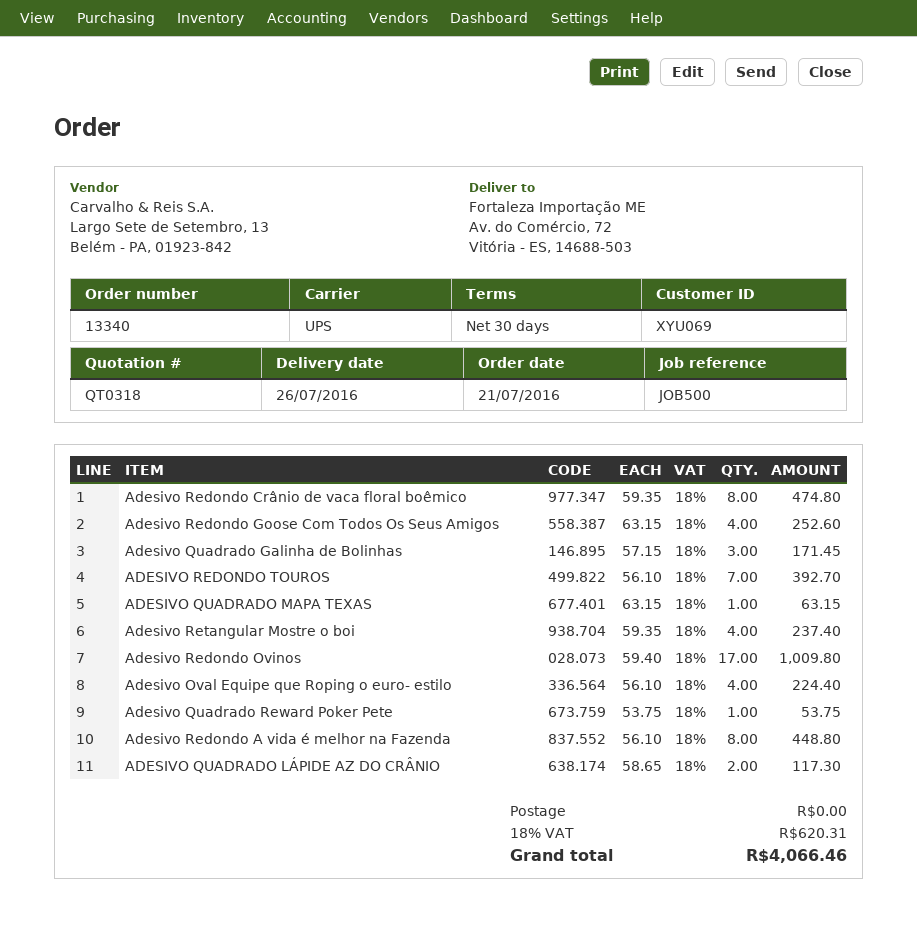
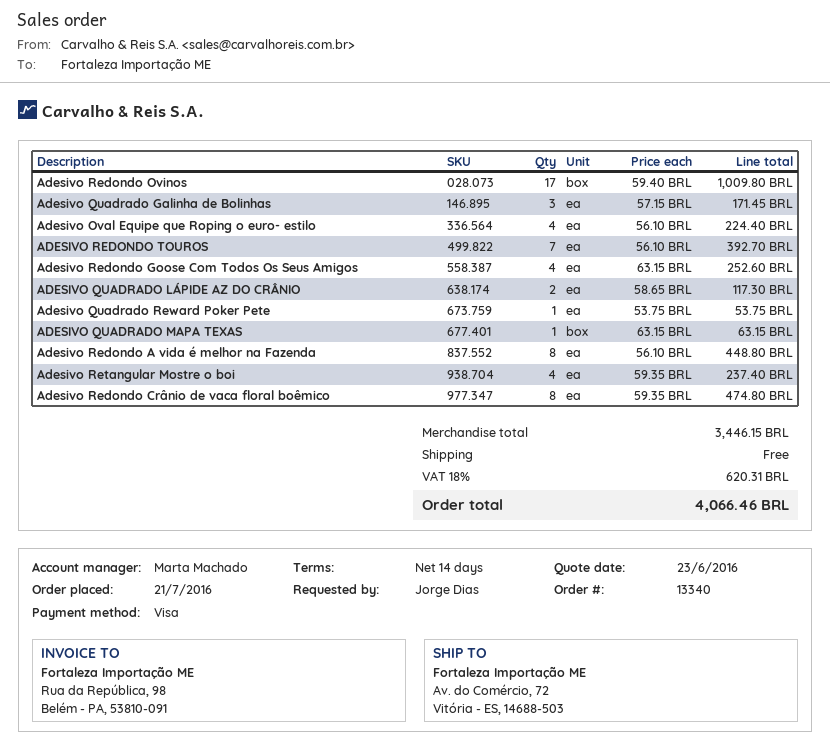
payment terms: 30 days -> 14 days

